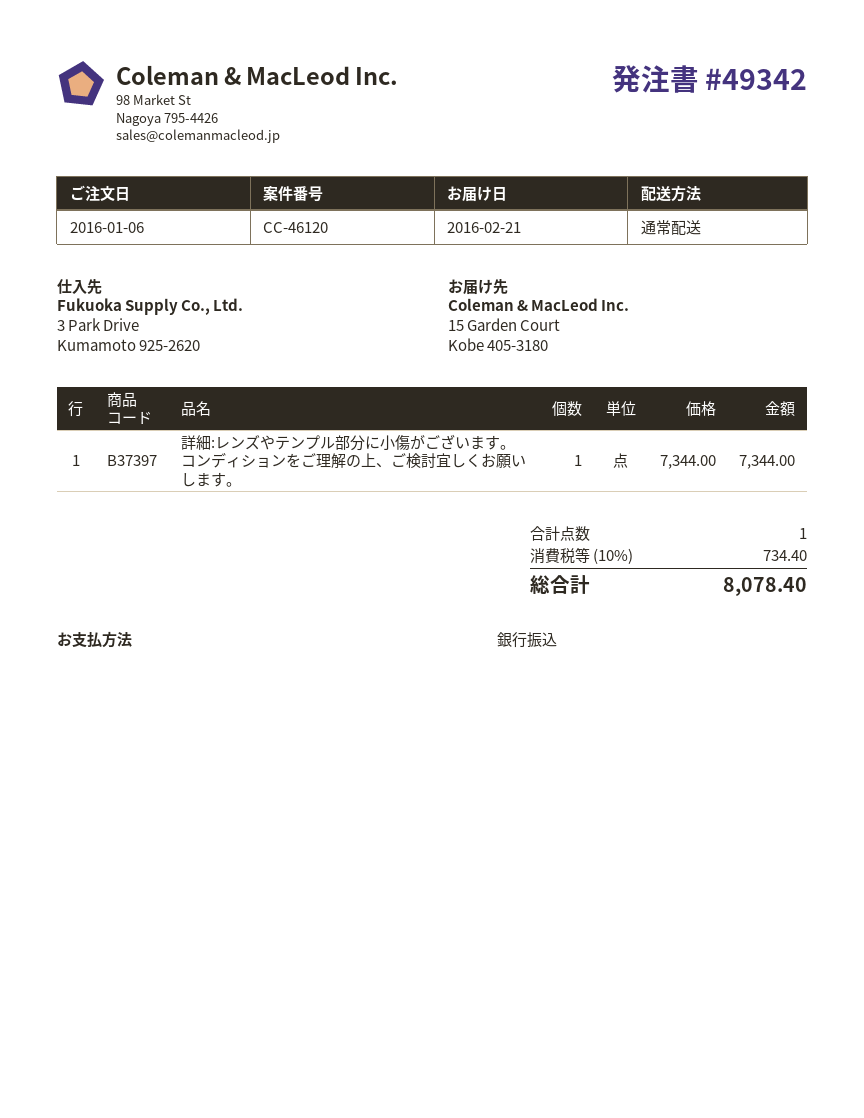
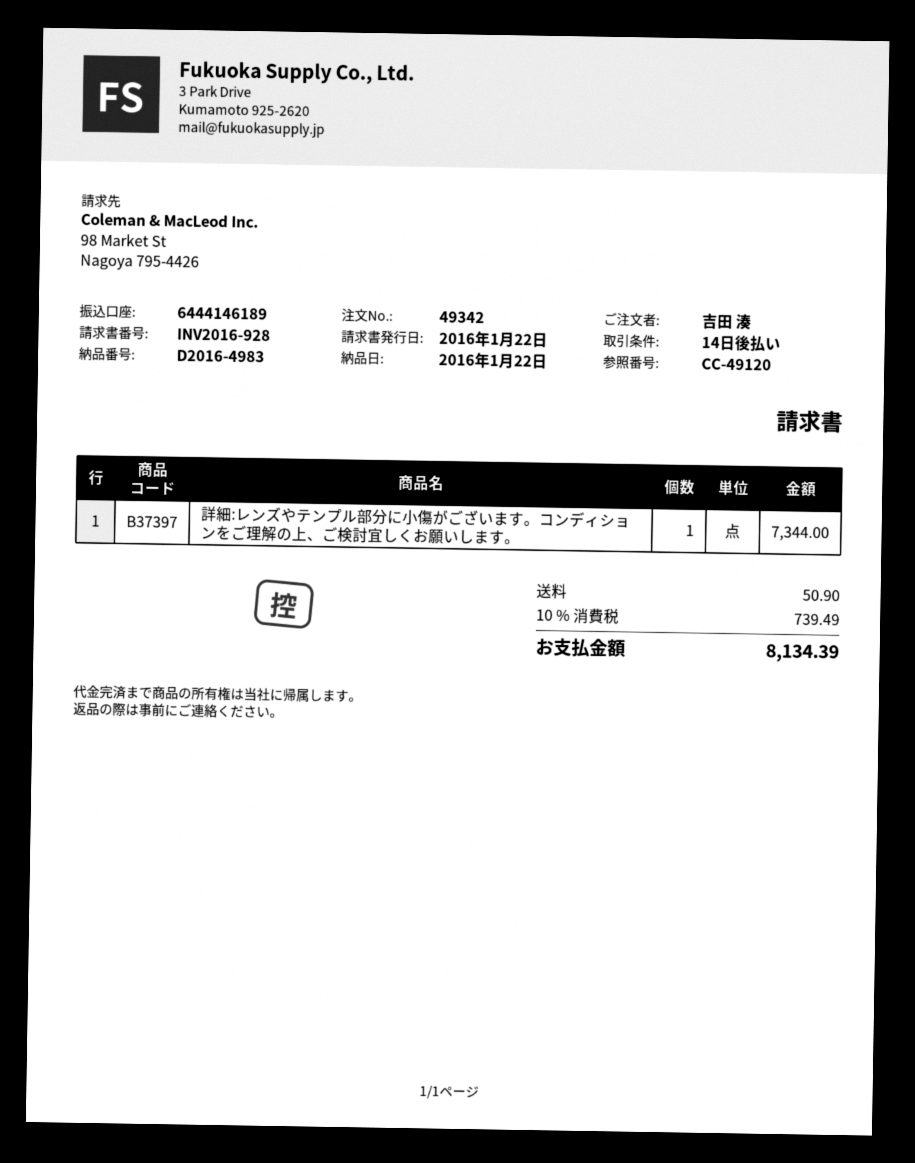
delivery date: 2016-02-21 -> 2016-01-22
reference: CC-46120 -> CC-49120
shipping: none -> 50.90
tax: 10% = 734.40 -> 10% = 739.49
total: 8078.40 -> 8134.39

